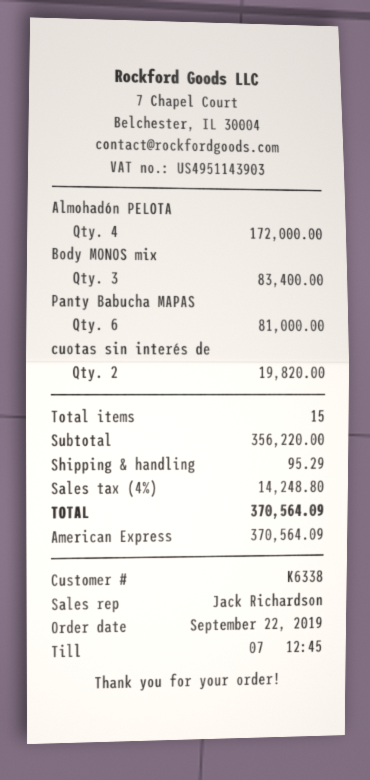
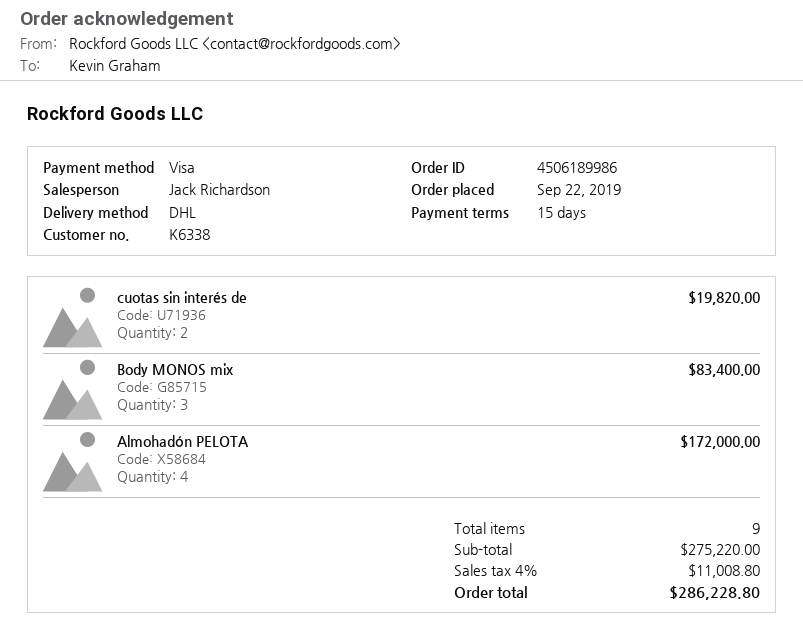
payment method: American Express -> Visa
Panty Babucha MAPAS: 6 for 81000.00 -> none
total quantity: 15 -> 9
subtotal: 356220.00 -> 275220.00
shipping: 95.29 -> none
tax: 4% = 14248.80 -> 4% = 11008.80
total: 370564.09 -> 286228.80

